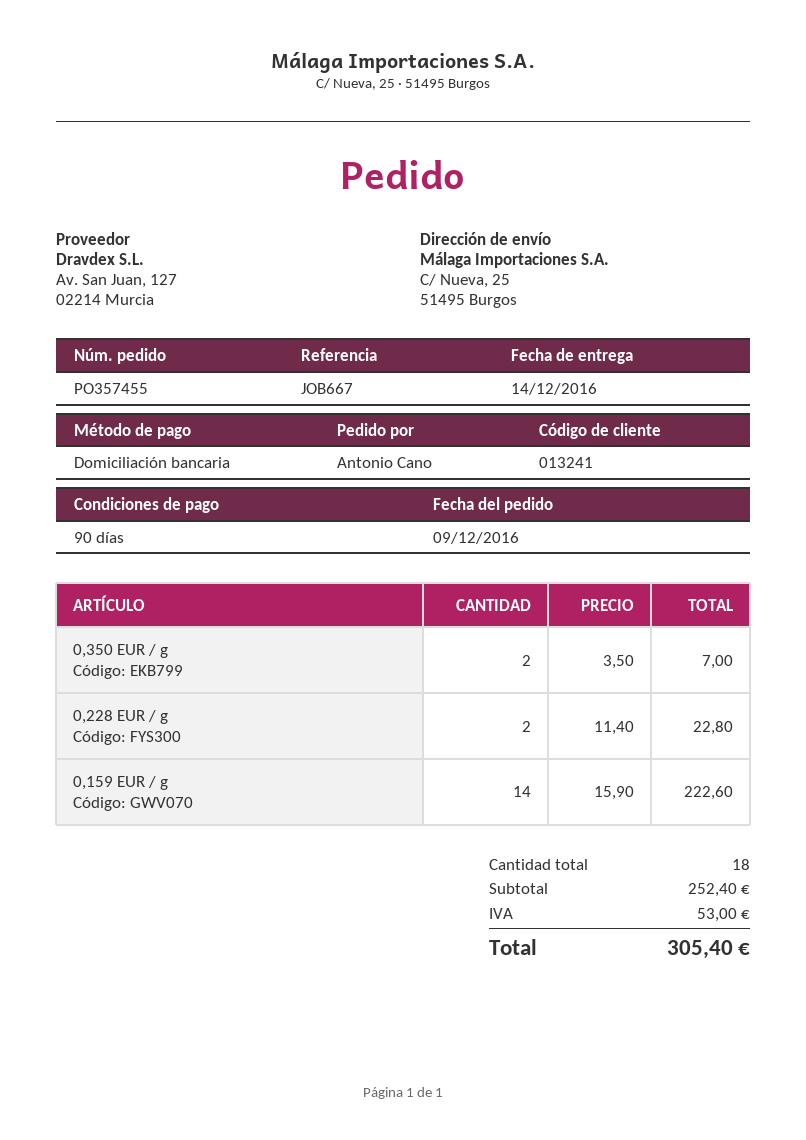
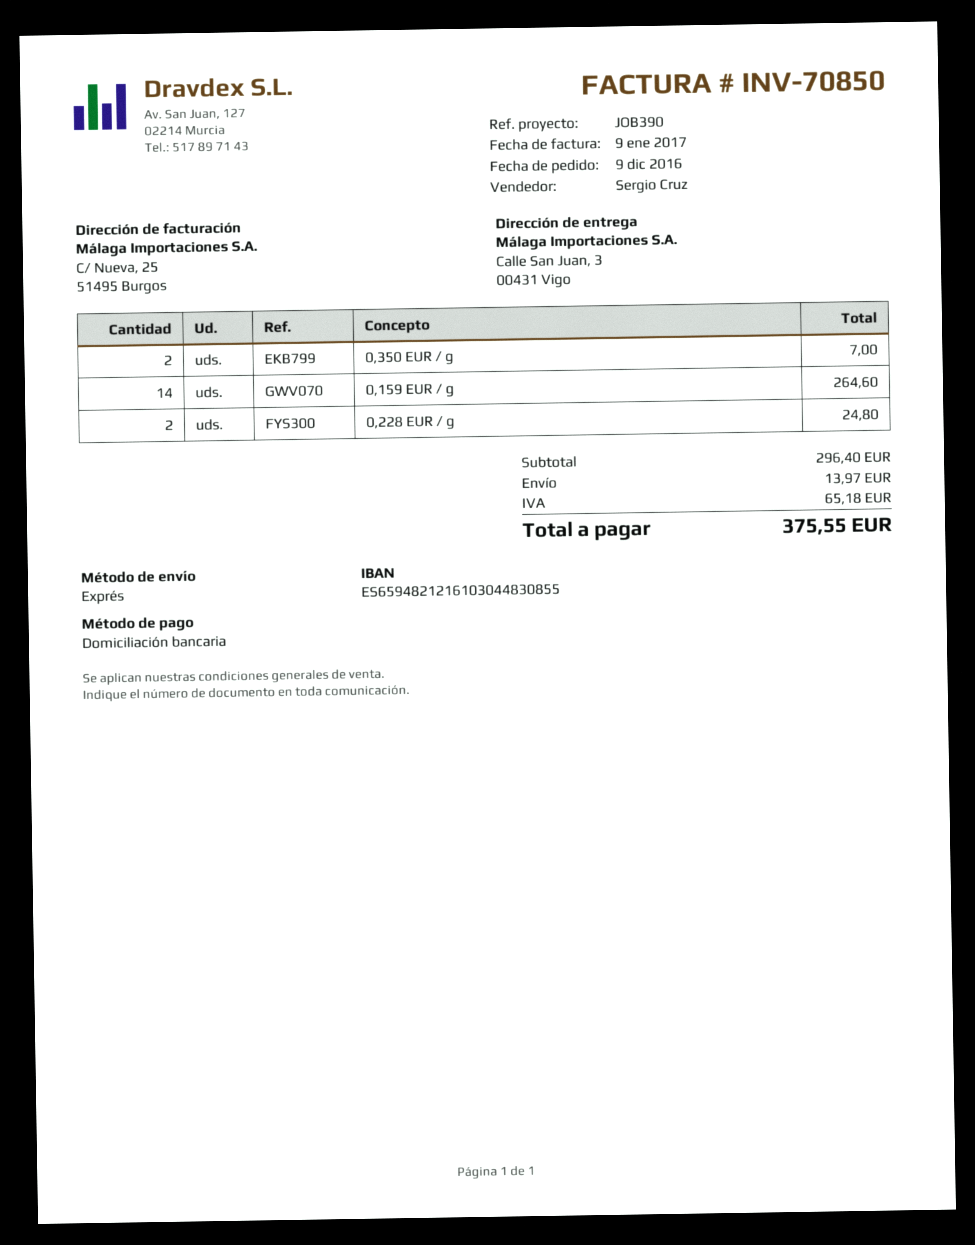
reference: JOB667 -> JOB390
ship to: C/ Nueva, 25, 51495 Burgos -> Calle San Juan, 3, 00431 Vigo
0,228 EUR / g: 2 for 22.80 -> 2 for 24.80
0,159 EUR / g: 14 for 222.60 -> 14 for 264.60
subtotal: 252.40 -> 296.40
shipping: none -> 13.97
tax: 53.00 -> 65.18
total: 305.40 -> 375.55

